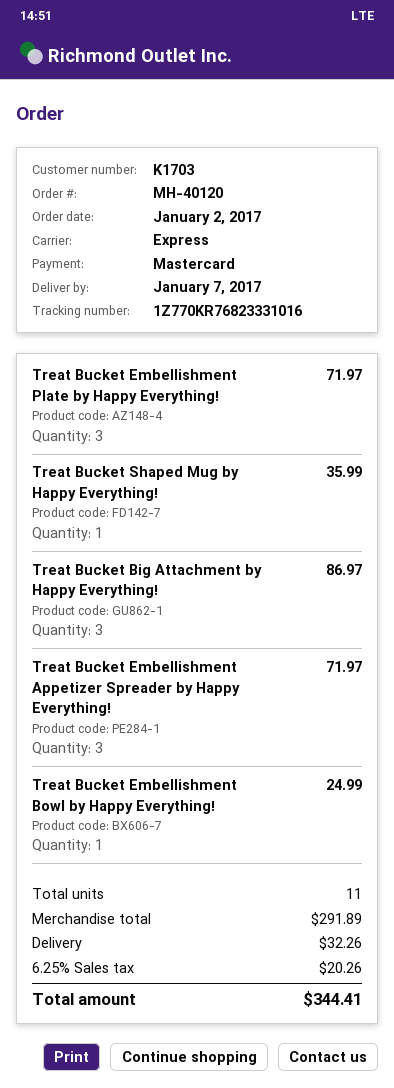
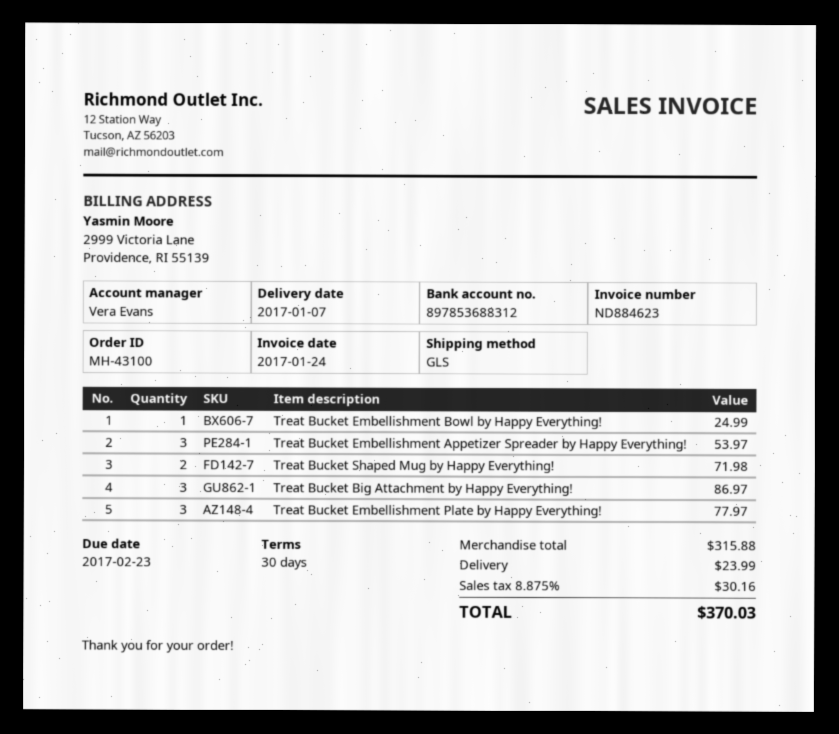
order number: MH-40120 -> MH-43100
shipping method: express -> GLS
Treat Bucket Embellishment Plate by Happy Everything!: 3 for 71.97 -> 3 for 77.97
Treat Bucket Shaped Mug by Happy Everything!: 1 for 35.99 -> 2 for 71.98
Treat Bucket Embellishment Appetizer Spreader by Happy Everything!: 3 for 71.97 -> 3 for 53.97
subtotal: 291.89 -> 315.88
shipping: 32.26 -> 23.99
tax: 6.25% = 20.26 -> 8.875% = 30.16
total: 344.41 -> 370.03

